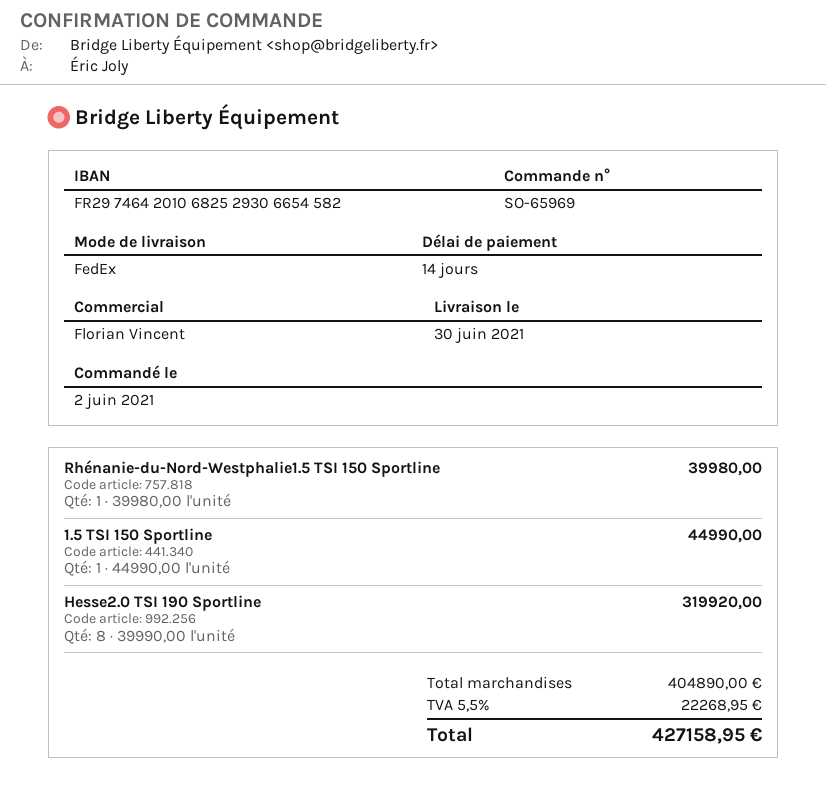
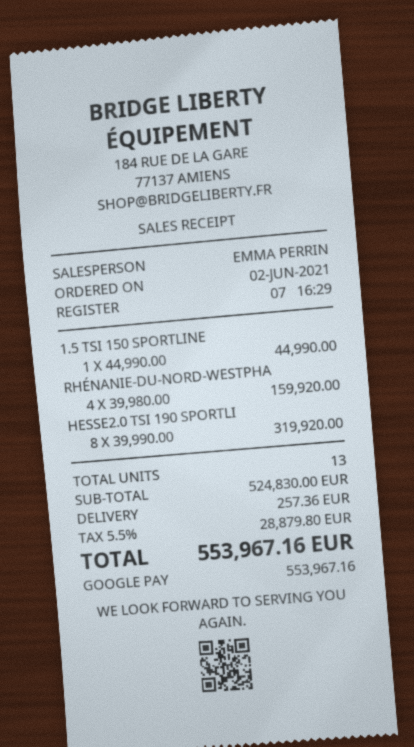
sales rep: Florian Vincent -> EMMA PERRIN
Rhénanie-du-Nord-Westphalie1.5 TSI 150 Sportline: 1 x 39980.00 = 39980.00 -> 4 x 39980.00 = 159920.00
subtotal: 404890.00 -> 524830.00
shipping: none -> 257.36
tax: 5.5% = 22268.95 -> 5.5% = 28879.80
total: 427158.95 -> 553967.16

